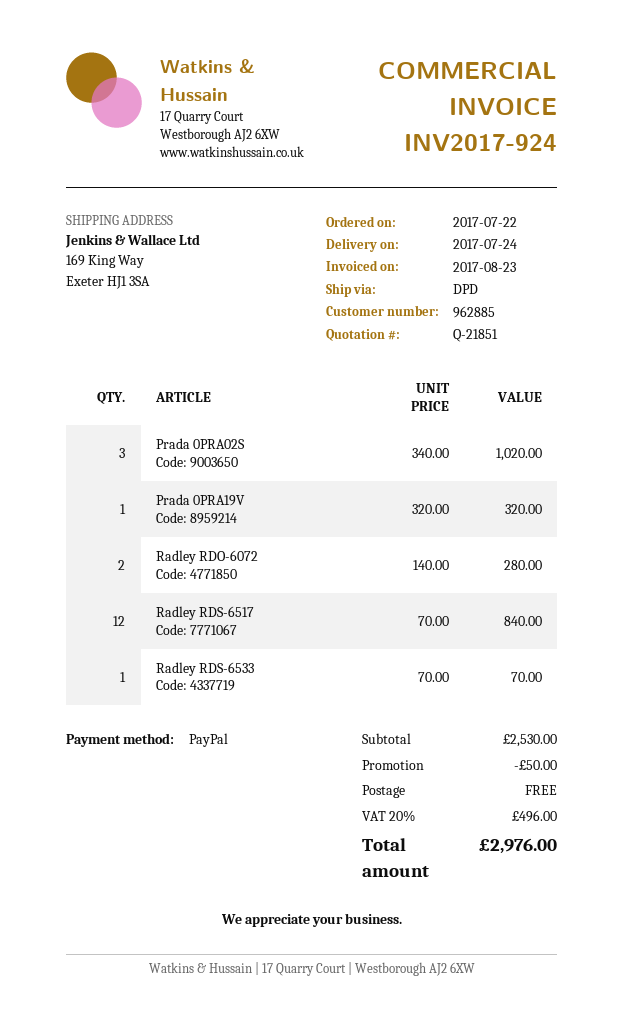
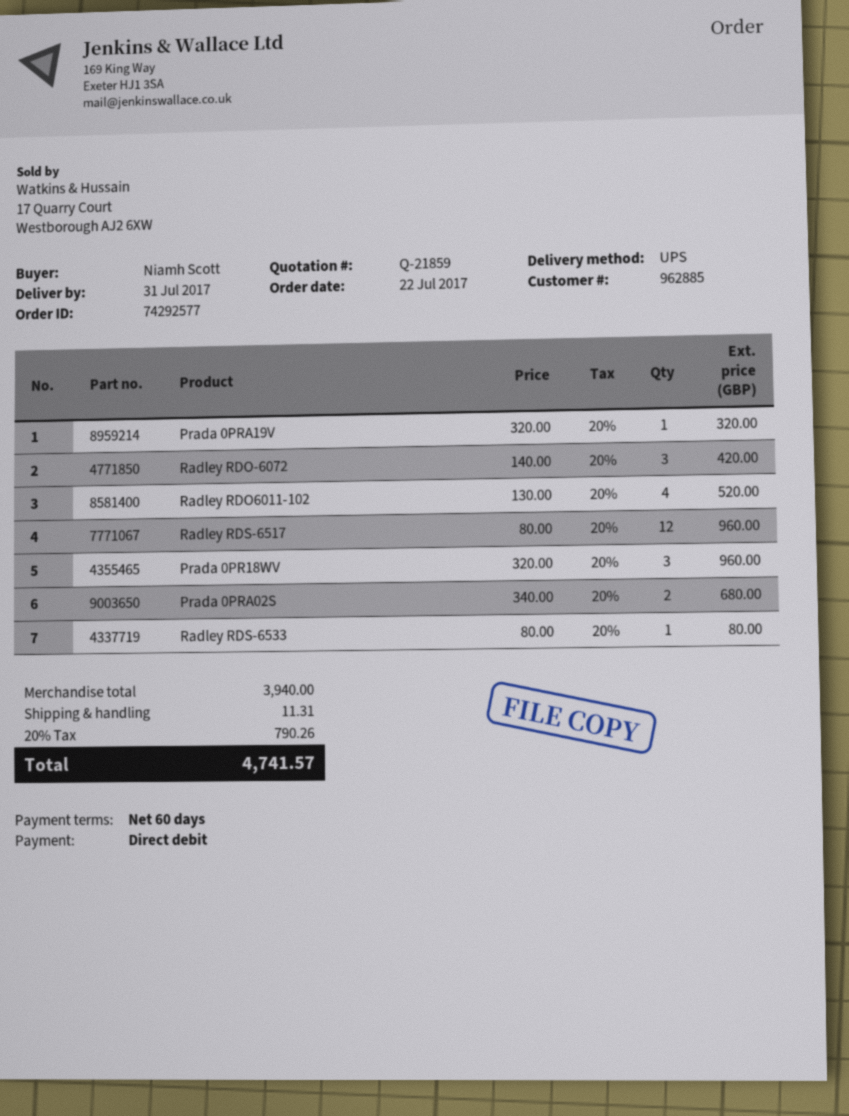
quote number: Q-21851 -> Q-21859
delivery date: 2017-07-24 -> 2017-07-31
payment method: PayPal -> direct debit
shipping method: DPD -> UPS
Prada 0PRA02S: 3 x 340.00 = 1020.00 -> 2 x 340.00 = 680.00
Radley RDO-6072: 2 x 140.00 = 280.00 -> 3 x 140.00 = 420.00
Radley RDS-6517: 12 x 70.00 = 840.00 -> 12 x 80.00 = 960.00
Radley RDS-6533: 1 x 70.00 = 70.00 -> 1 x 80.00 = 80.00
Radley RDO6011-102: none -> 4 x 130.00 = 520.00
Prada 0PR18WV: none -> 3 x 320.00 = 960.00
subtotal: 2530.00 -> 3940.00
discount: 50.00 -> none
shipping: 0.00 -> 11.31
tax: 20% = 496.00 -> 20% = 790.26
total: 2976.00 -> 4741.57

